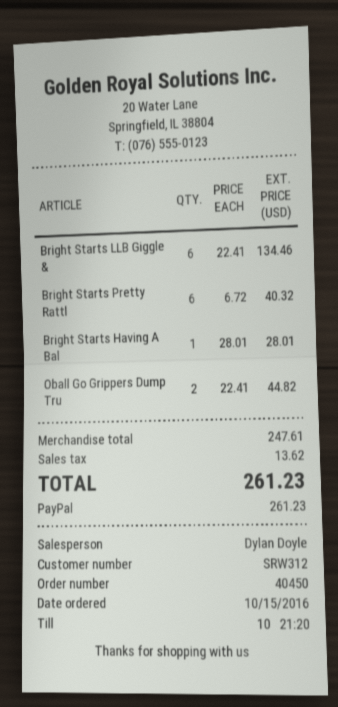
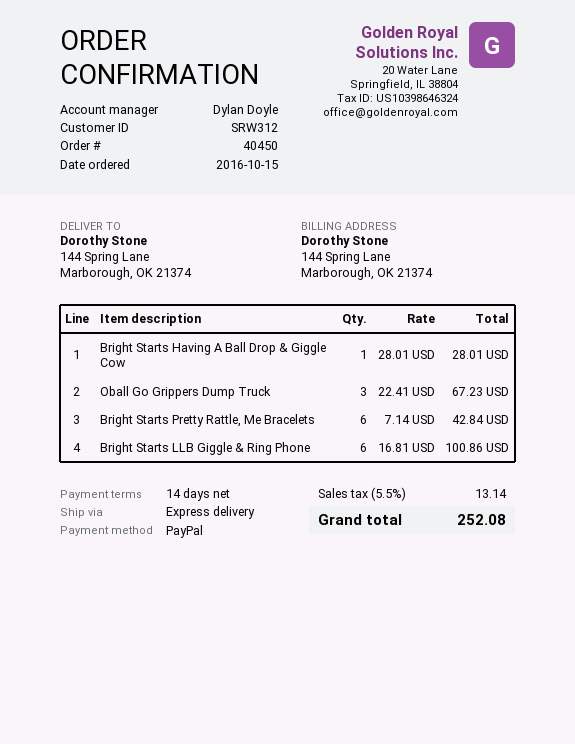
Bright Starts LLB Giggle &: 6 x 22.41 = 134.46 -> 6 x 16.81 = 100.86
Bright Starts Pretty Rattl: 6 x 6.72 = 40.32 -> 6 x 7.14 = 42.84
Oball Go Grippers Dump Tru: 2 x 22.41 = 44.82 -> 3 x 22.41 = 67.23
tax: 13.62 -> 13.14
total: 261.23 -> 252.08

